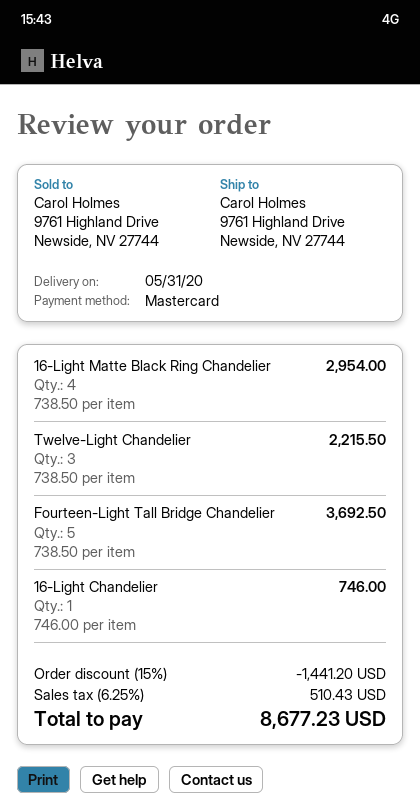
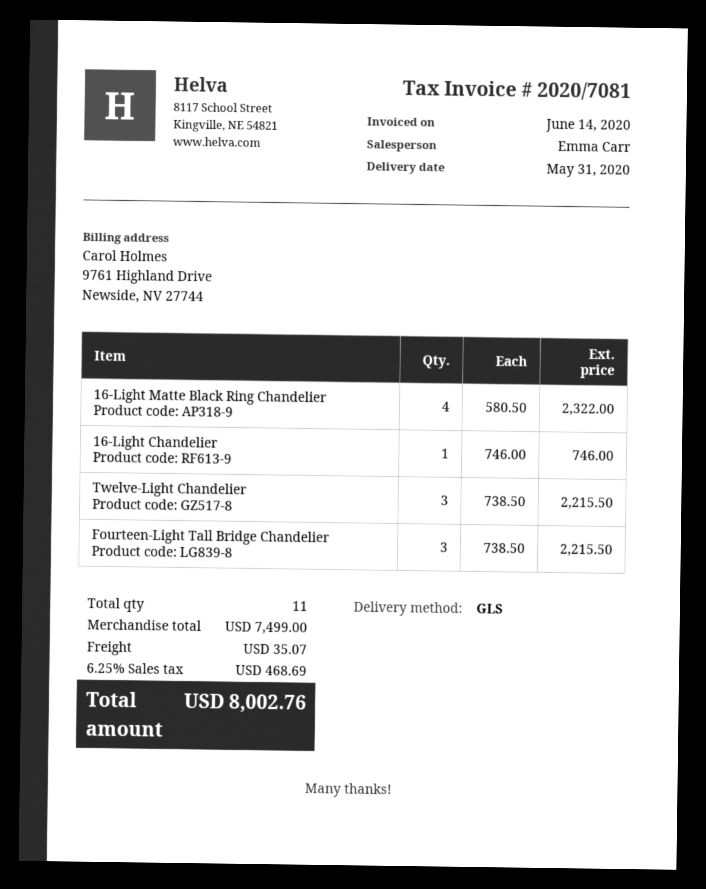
16-Light Matte Black Ring Chandelier: 4 x 738.50 = 2954.00 -> 4 x 580.50 = 2322.00
Fourteen-Light Tall Bridge Chandelier: 5 x 738.50 = 3692.50 -> 3 x 738.50 = 2215.50
discount: 15% = 1441.20 -> none
shipping: none -> 35.07
tax: 6.25% = 510.43 -> 6.25% = 468.69
total: 8677.23 -> 8002.76

